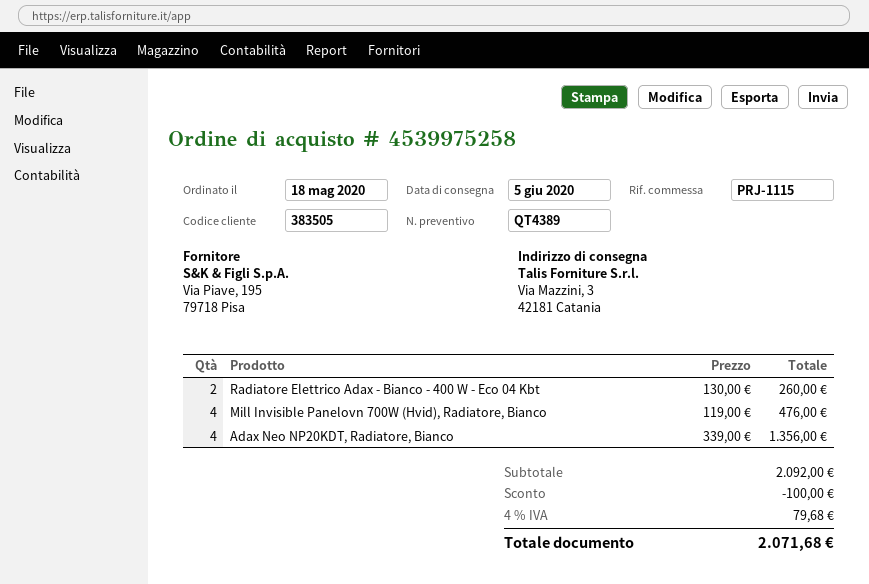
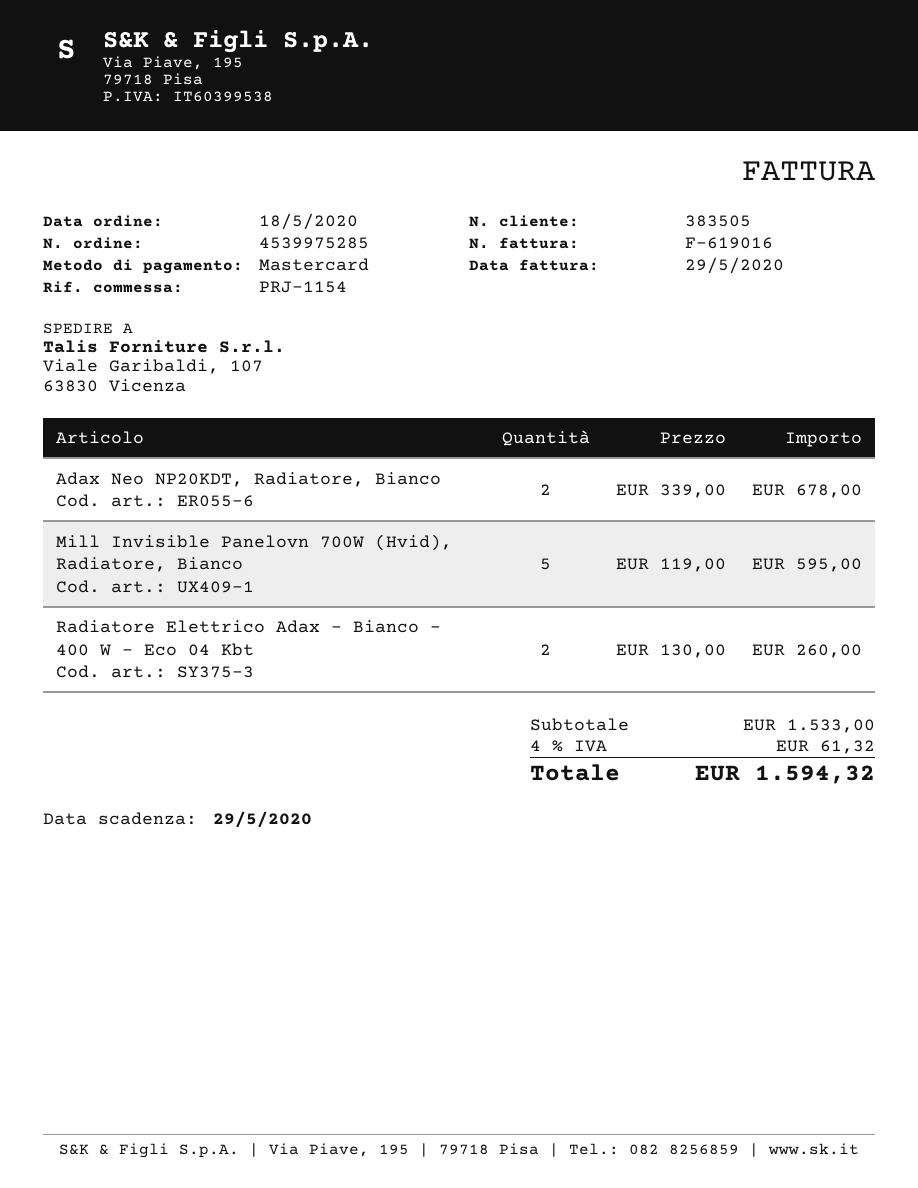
order number: 4539975258 -> 4539975285
reference: PRJ-1115 -> PRJ-1154
ship to: Via Mazzini, 3, 42181 Catania -> Viale Garibaldi, 107, 63830 Vicenza
Mill Invisible Panelovn 700W (Hvid), Radiatore, Bianco: 4 x 119.00 = 476.00 -> 5 x 119.00 = 595.00
Adax Neo NP20KDT, Radiatore, Bianco: 4 x 339.00 = 1356.00 -> 2 x 339.00 = 678.00
subtotal: 2092.00 -> 1533.00
discount: 100.00 -> none
tax: 4% = 79.68 -> 4% = 61.32
total: 2071.68 -> 1594.32

